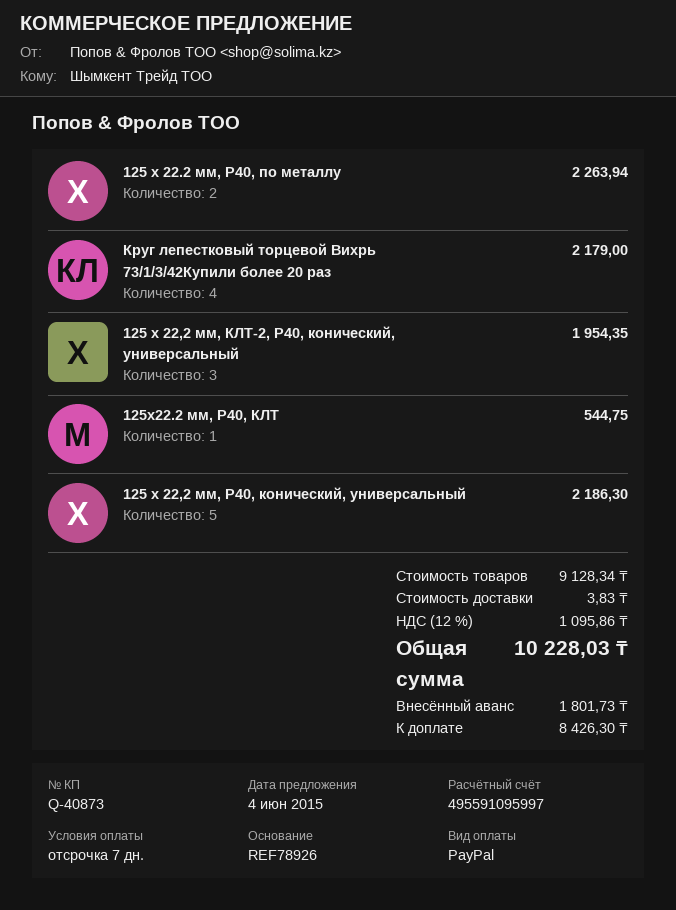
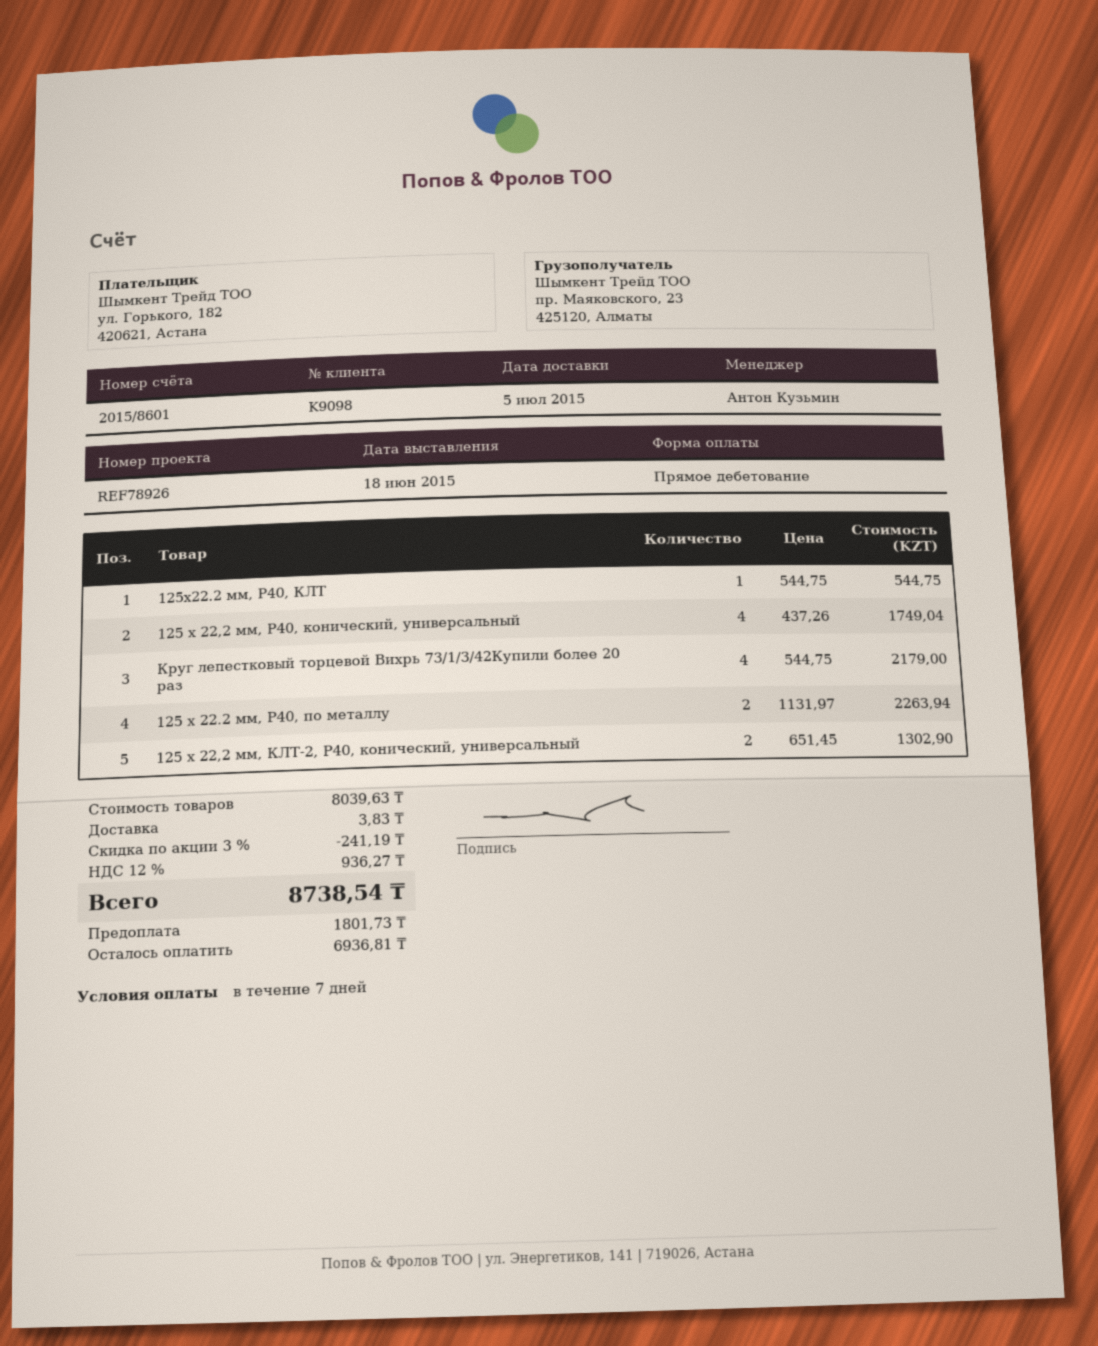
payment method: PayPal -> direct debit
125 х 22,2 мм, КЛТ-2, Р40, конический, универсальный: 3 for 1954.35 -> 2 for 1302.90
125 х 22,2 мм, Р40, конический, универсальный: 5 for 2186.30 -> 4 for 1749.04
subtotal: 9128.34 -> 8039.63
discount: none -> 3% = 241.19
tax: 12% = 1095.86 -> 12% = 936.27
total: 10228.03 -> 8738.54
balance: 8426.30 -> 6936.81

